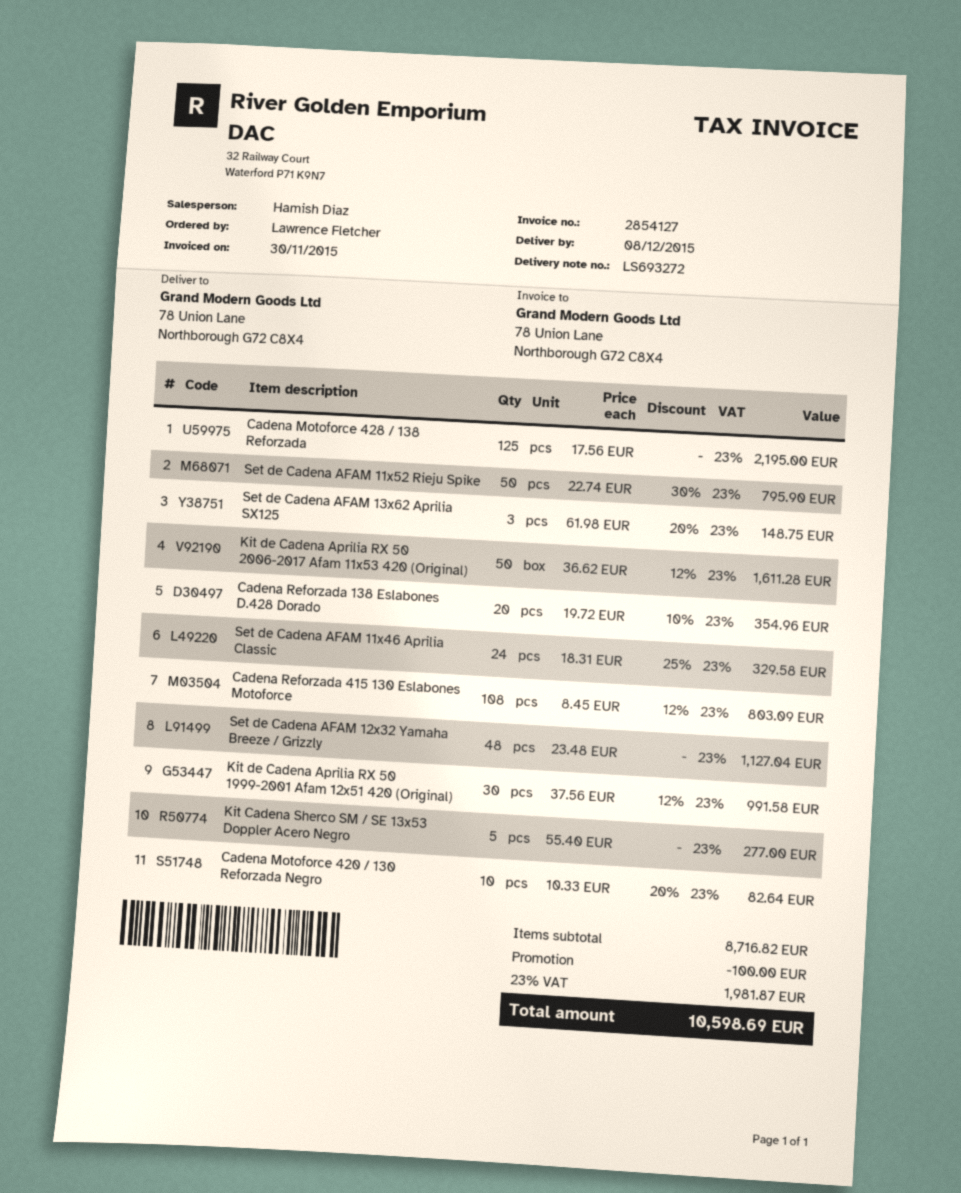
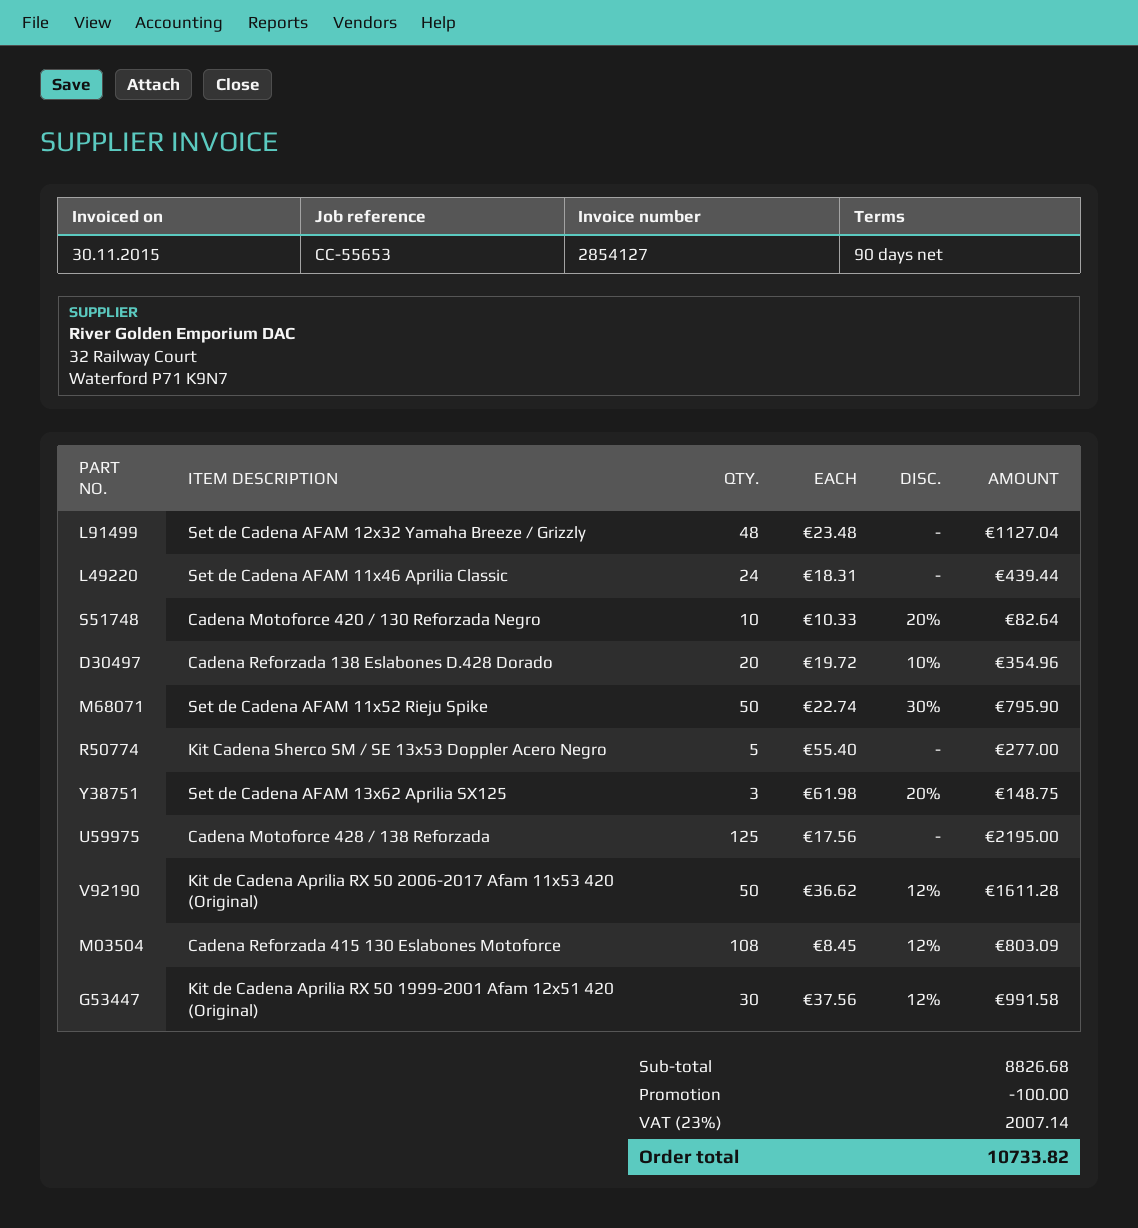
Set de Cadena AFAM 11x46 Aprilia Classic: 24 x 18.31 - 25% = 329.58 -> 24 x 18.31 = 439.44
subtotal: 8716.82 -> 8826.68
tax: 23% = 1981.87 -> 23% = 2007.14
total: 10598.69 -> 10733.82

